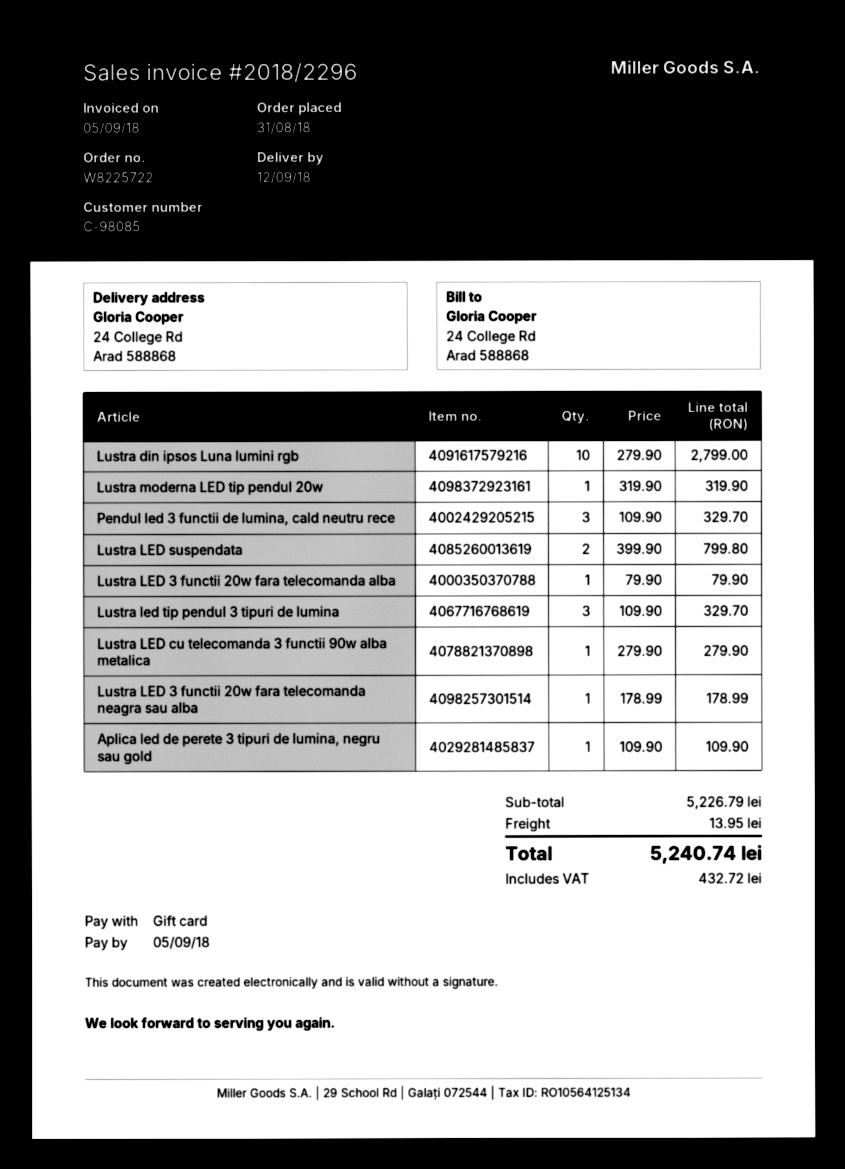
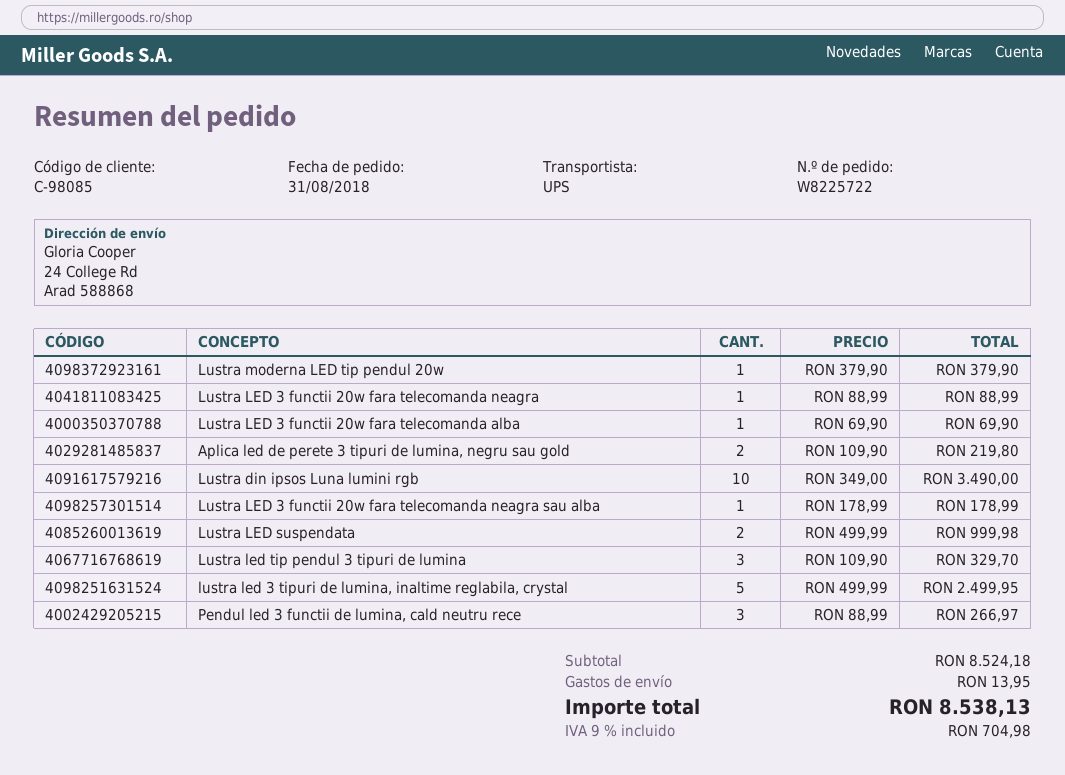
Lustra din ipsos Luna lumini rgb: 10 x 279.90 = 2799.00 -> 10 x 349.00 = 3490.00
Lustra moderna LED tip pendul 20w: 1 x 319.90 = 319.90 -> 1 x 379.90 = 379.90
Pendul led 3 functii de lumina, cald neutru rece: 3 x 109.90 = 329.70 -> 3 x 88.99 = 266.97
Lustra LED suspendata: 2 x 399.90 = 799.80 -> 2 x 499.99 = 999.98
Lustra LED 3 functii 20w fara telecomanda alba: 1 x 79.90 = 79.90 -> 1 x 69.90 = 69.90
Lustra LED cu telecomanda 3 functii 90w alba metalica: 1 x 279.90 = 279.90 -> none
Aplica led de perete 3 tipuri de lumina, negru sau gold: 1 x 109.90 = 109.90 -> 2 x 109.90 = 219.80
Lustra LED 3 functii 20w fara telecomanda neagra: none -> 1 x 88.99 = 88.99
lustra led 3 tipuri de lumina, inaltime reglabila, crystal: none -> 5 x 499.99 = 2499.95
subtotal: 5226.79 -> 8524.18
tax: 432.72 -> 704.98
total: 5240.74 -> 8538.13

